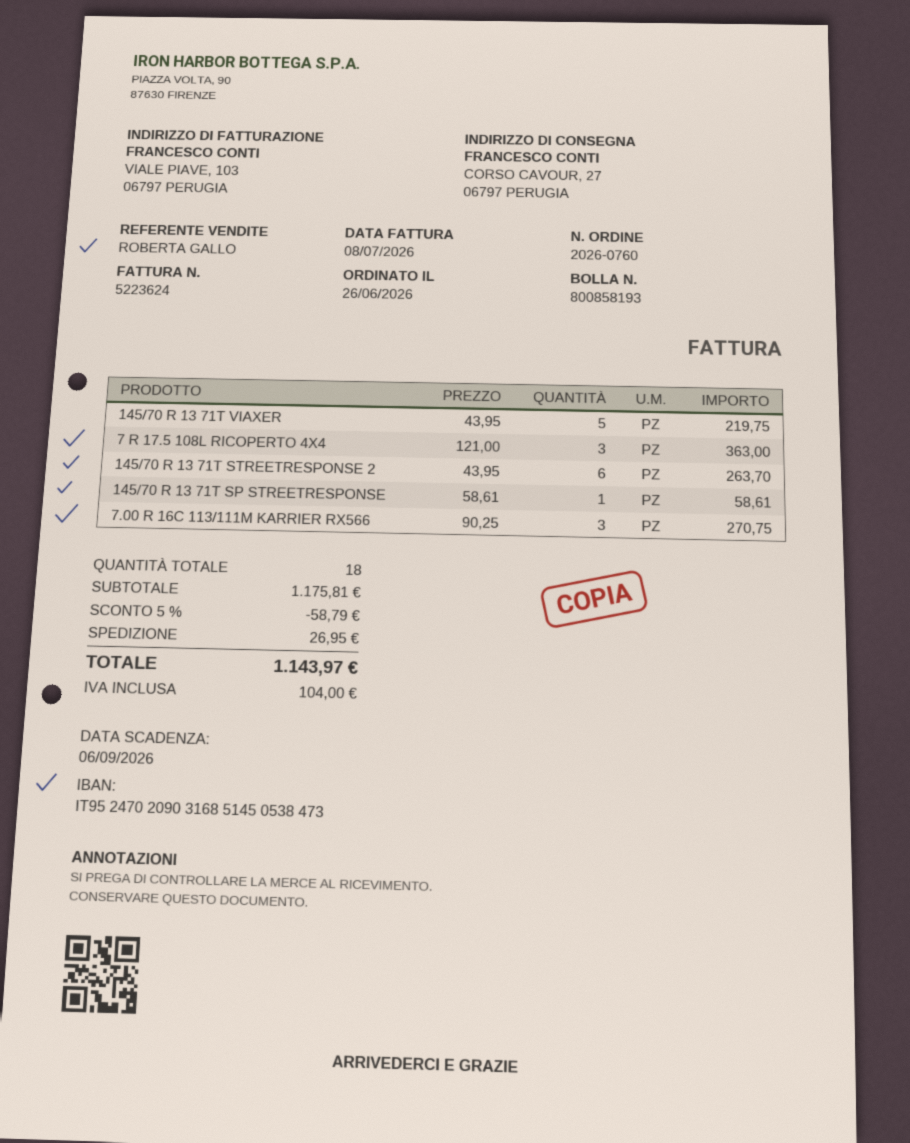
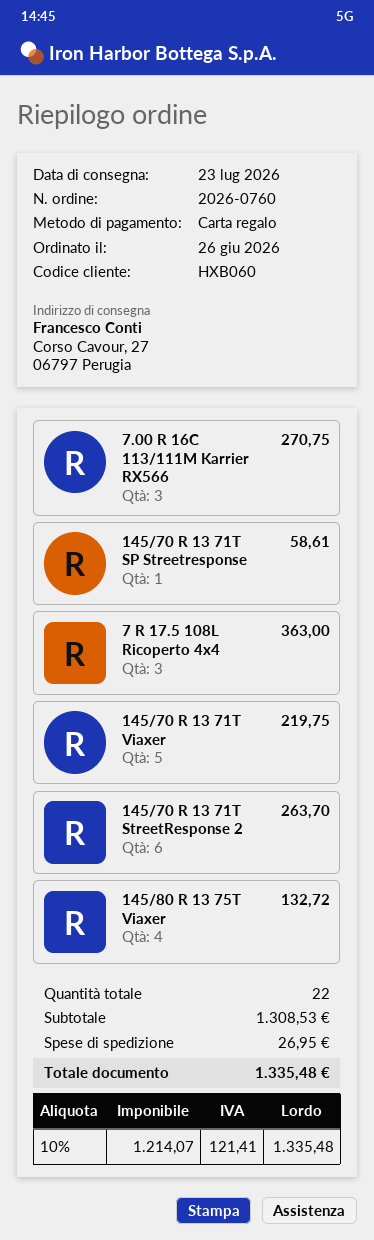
145/80 R 13 75T Viaxer: none -> 4 for 132.72
total quantity: 18 -> 22
subtotal: 1175.81 -> 1308.53
discount: 5% = 58.79 -> none
tax: 104.00 -> 121.41
total: 1143.97 -> 1335.48

